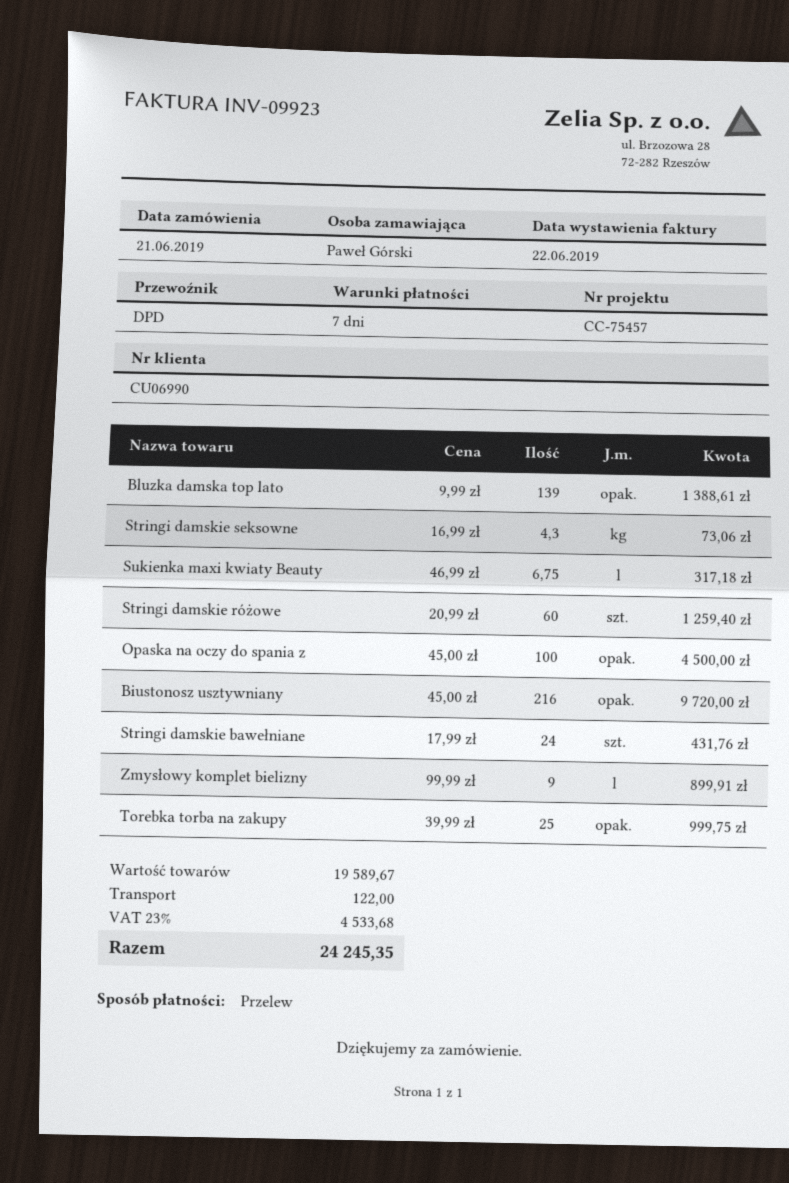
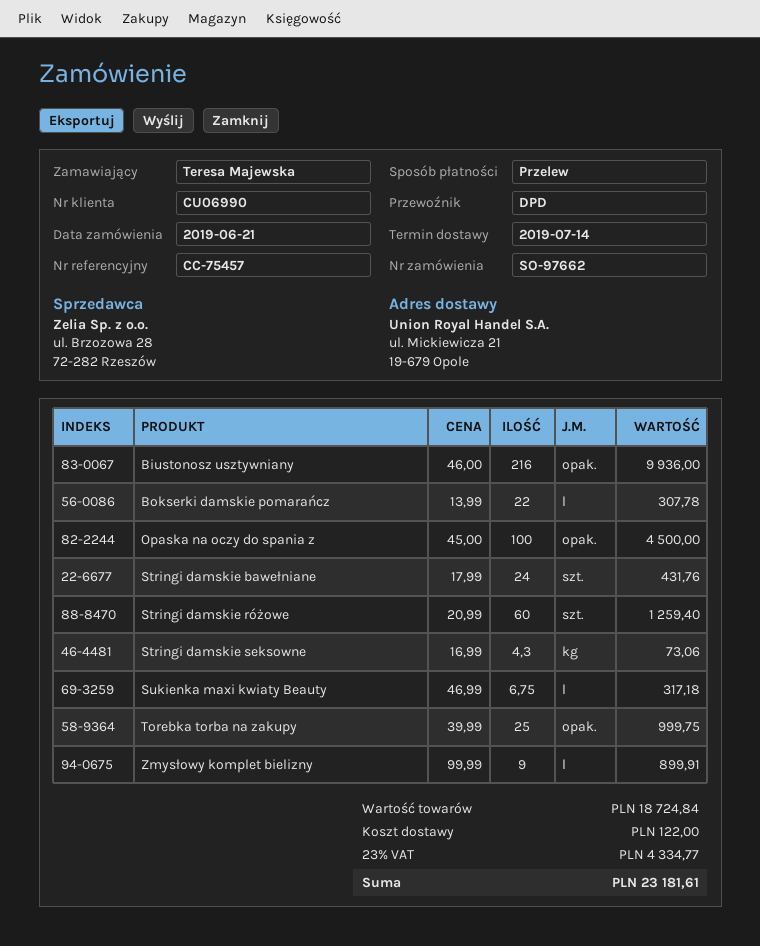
ordered by: Paweł Górski -> Teresa Majewska
Bluzka damska top lato: 139 x 9.99 = 1388.61 -> none
Biustonosz usztywniany: 216 x 45.00 = 9720.00 -> 216 x 46.00 = 9936.00
Bokserki damskie pomarańcz: none -> 22 x 13.99 = 307.78
subtotal: 19589.67 -> 18724.84
tax: 23% = 4533.68 -> 23% = 4334.77
total: 24245.35 -> 23181.61

